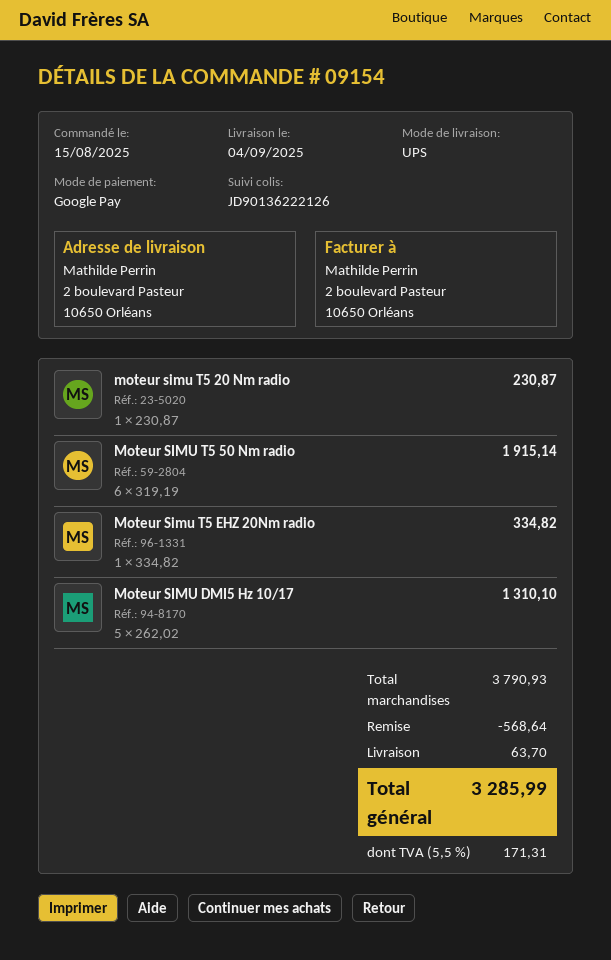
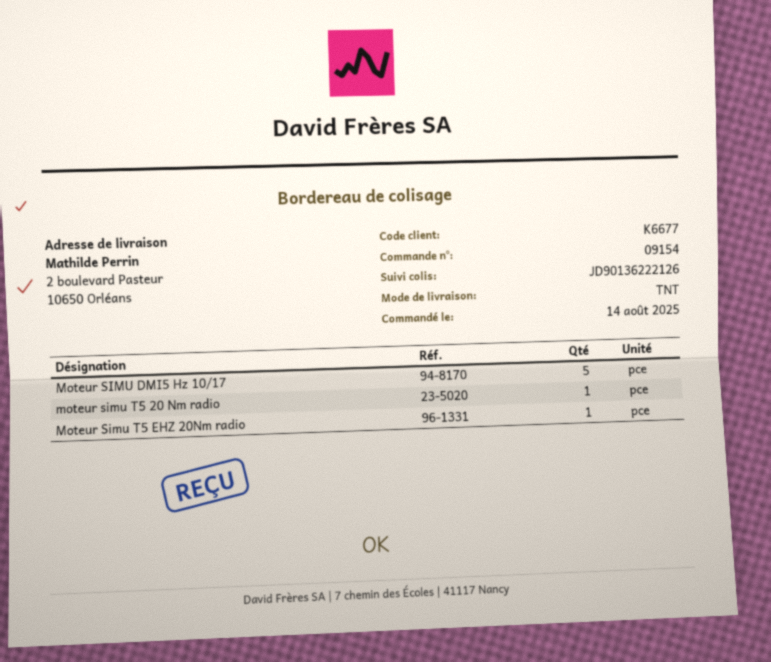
order date: 2025-08-15 -> 2025-08-14
shipping method: UPS -> TNT
Moteur SIMU T5 50 Nm radio: 6 -> none

